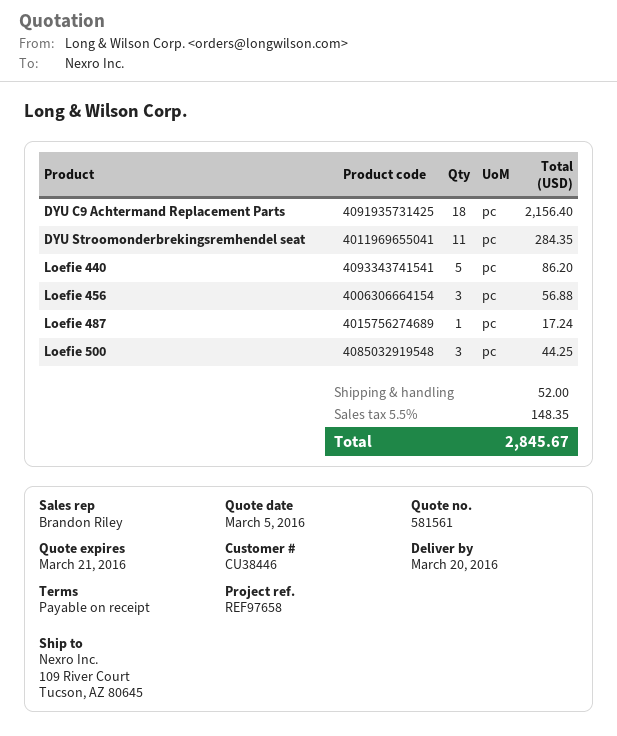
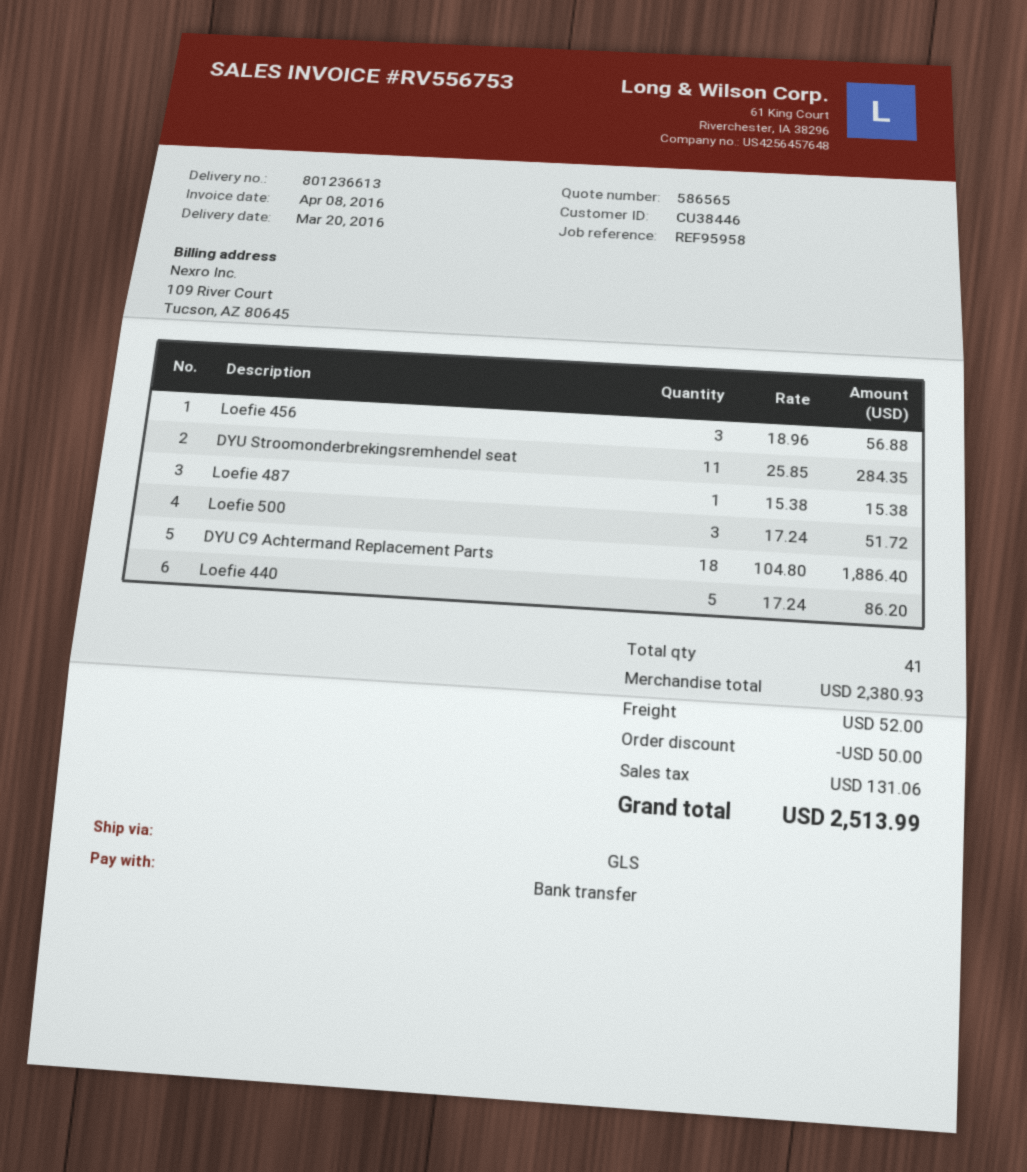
quote number: 581561 -> 586565
reference: REF97658 -> REF95958
DYU C9 Achtermand Replacement Parts: 18 for 2156.40 -> 18 for 1886.40
Loefie 487: 1 for 17.24 -> 1 for 15.38
Loefie 500: 3 for 44.25 -> 3 for 51.72
discount: none -> 50.00
tax: 148.35 -> 131.06
total: 2845.67 -> 2513.99

